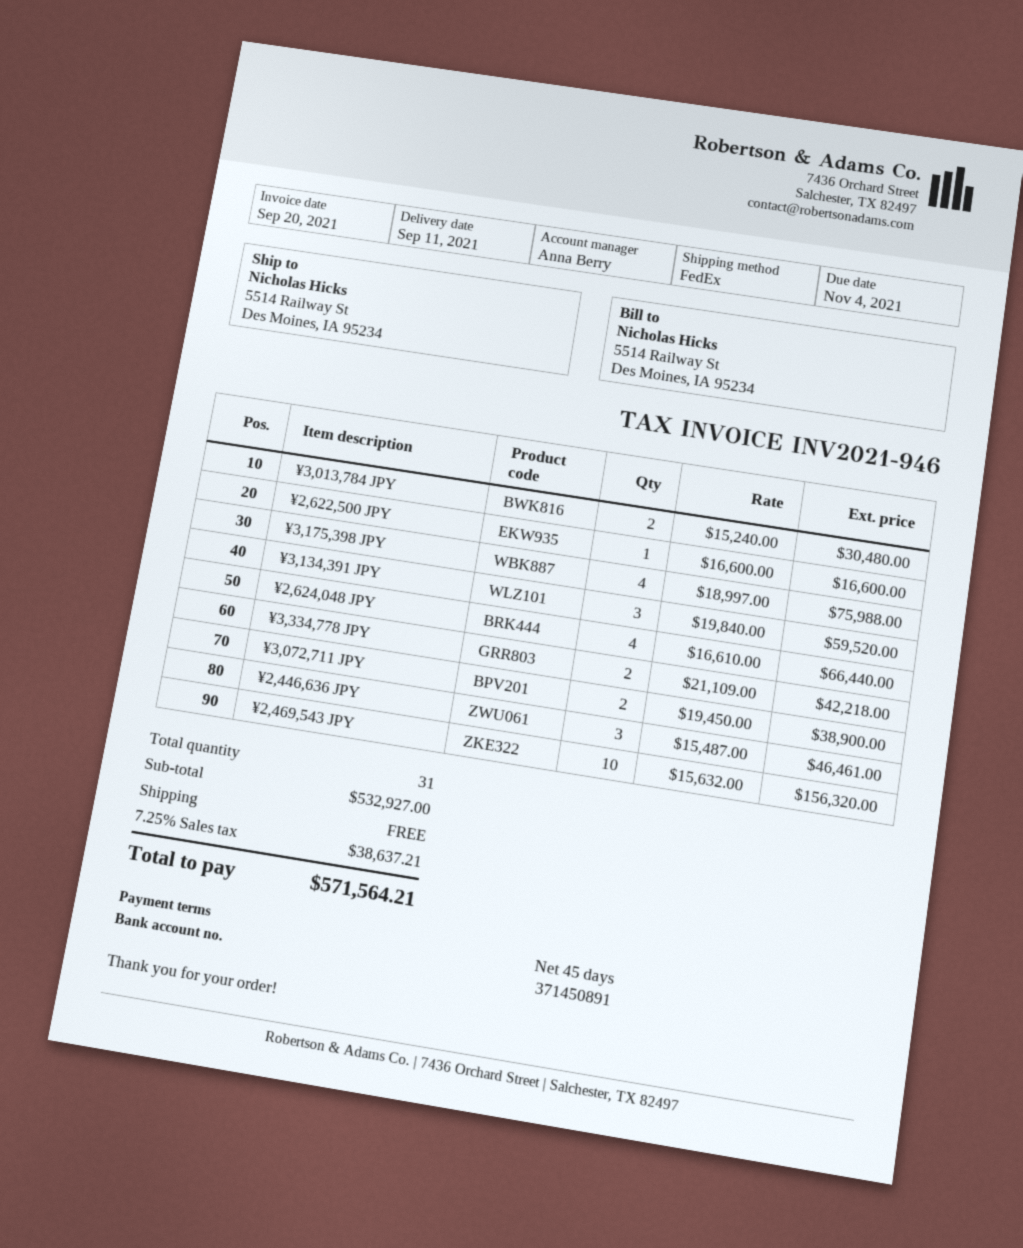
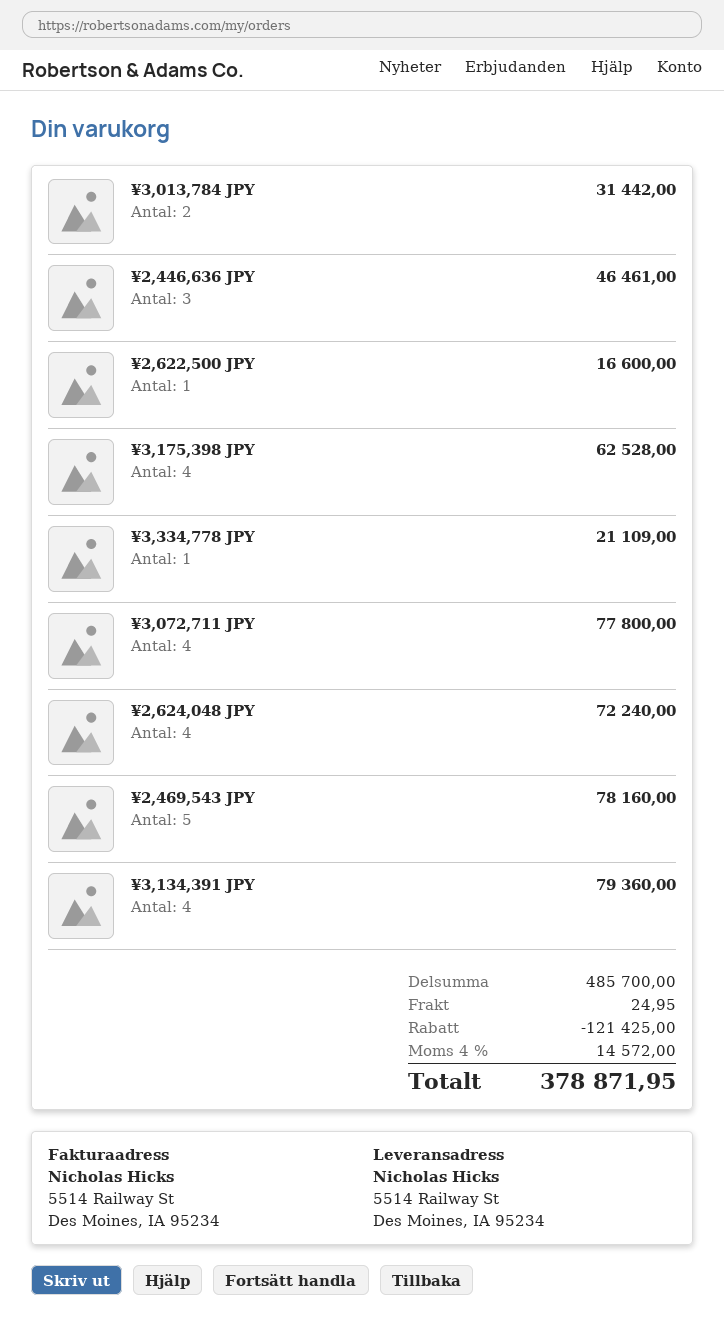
¥3,013,784 JPY: 2 for 30480.00 -> 2 for 31442.00
¥3,175,398 JPY: 4 for 75988.00 -> 4 for 62528.00
¥3,134,391 JPY: 3 for 59520.00 -> 4 for 79360.00
¥2,624,048 JPY: 4 for 66440.00 -> 4 for 72240.00
¥3,334,778 JPY: 2 for 42218.00 -> 1 for 21109.00
¥3,072,711 JPY: 2 for 38900.00 -> 4 for 77800.00
¥2,469,543 JPY: 10 for 156320.00 -> 5 for 78160.00
subtotal: 532927.00 -> 485700.00
discount: none -> 121425.00
shipping: 0.00 -> 24.95
tax: 7.25% = 38637.21 -> 4% = 14572.00
total: 571564.21 -> 378871.95

